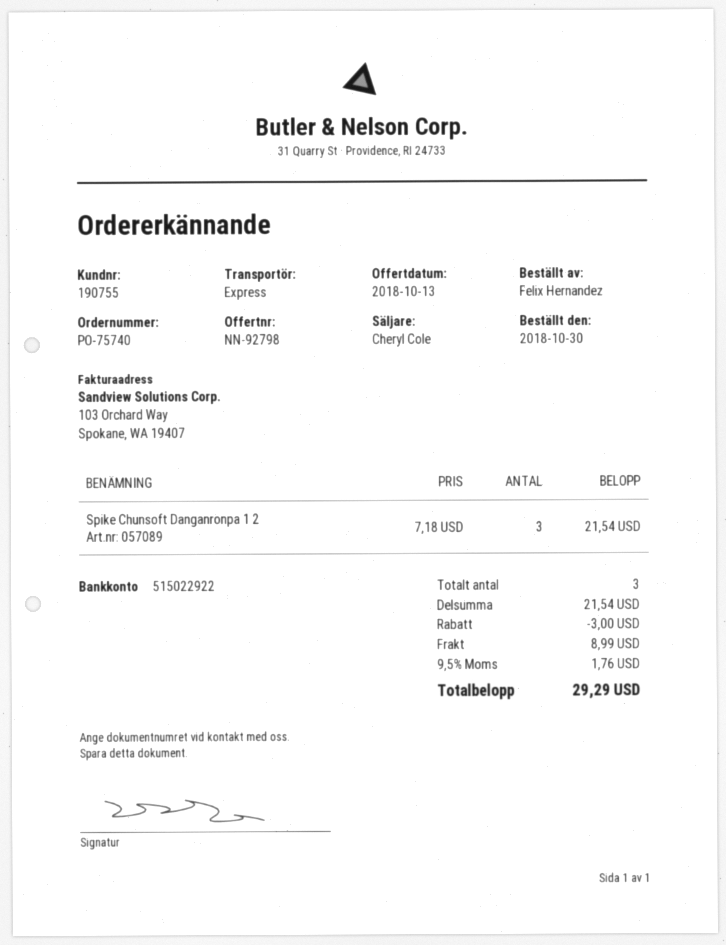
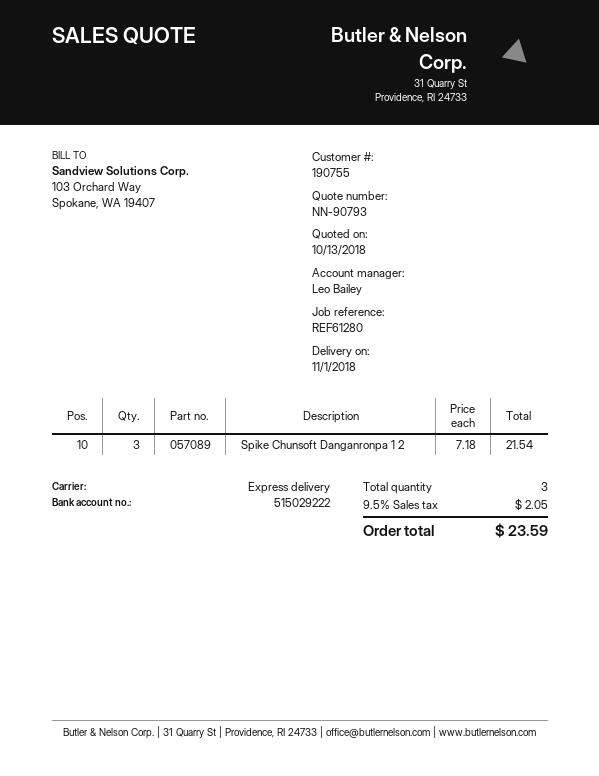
quote number: NN-92798 -> NN-90793
sales rep: Cheryl Cole -> Leo Bailey
bank account: 515022922 -> 515029222
discount: 3.00 -> none
shipping: 8.99 -> none
tax: 9.5% = 1.76 -> 9.5% = 2.05
total: 29.29 -> 23.59

